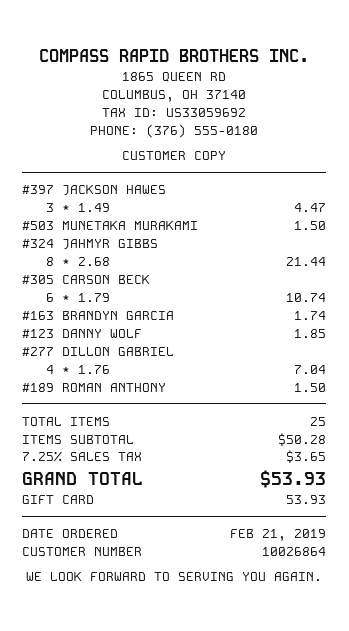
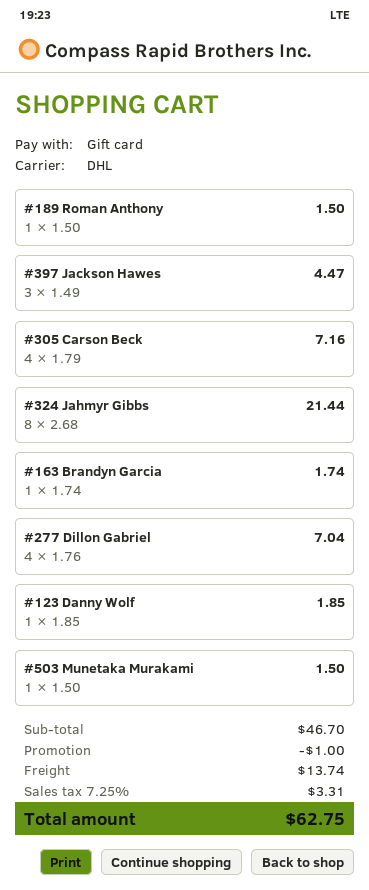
#305 CARSON BECK: 6 x 1.79 = 10.74 -> 4 x 1.79 = 7.16
subtotal: 50.28 -> 46.70
discount: none -> 1.00
shipping: none -> 13.74
tax: 7.25% = 3.65 -> 7.25% = 3.31
total: 53.93 -> 62.75

